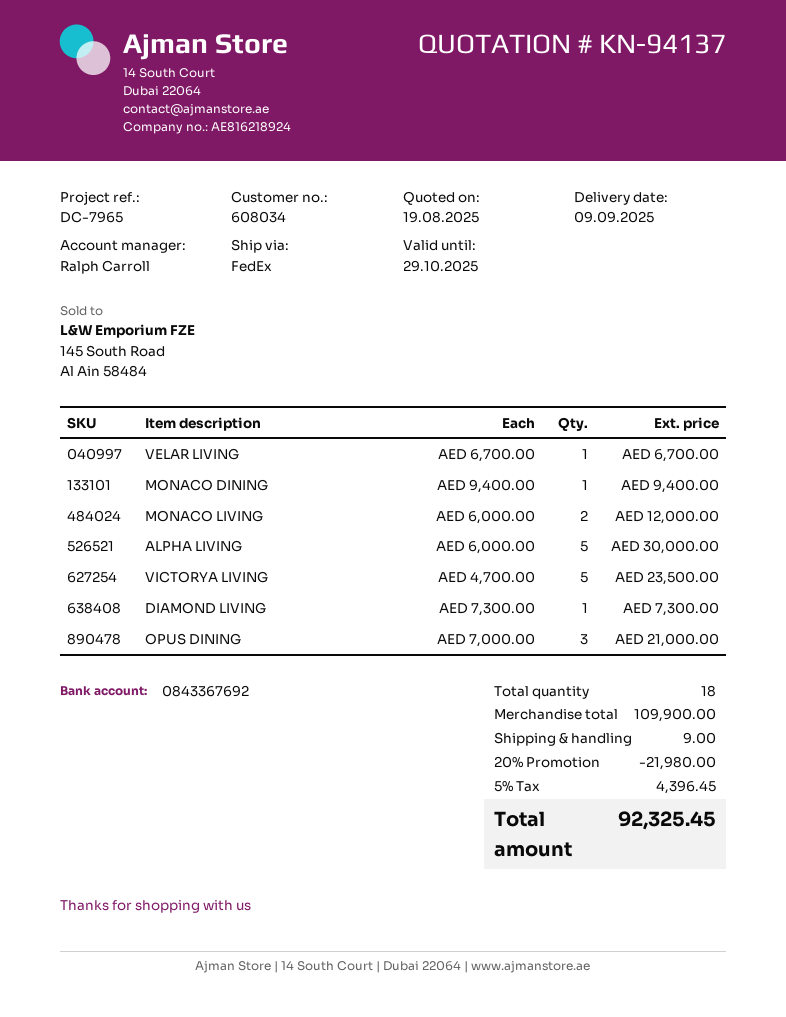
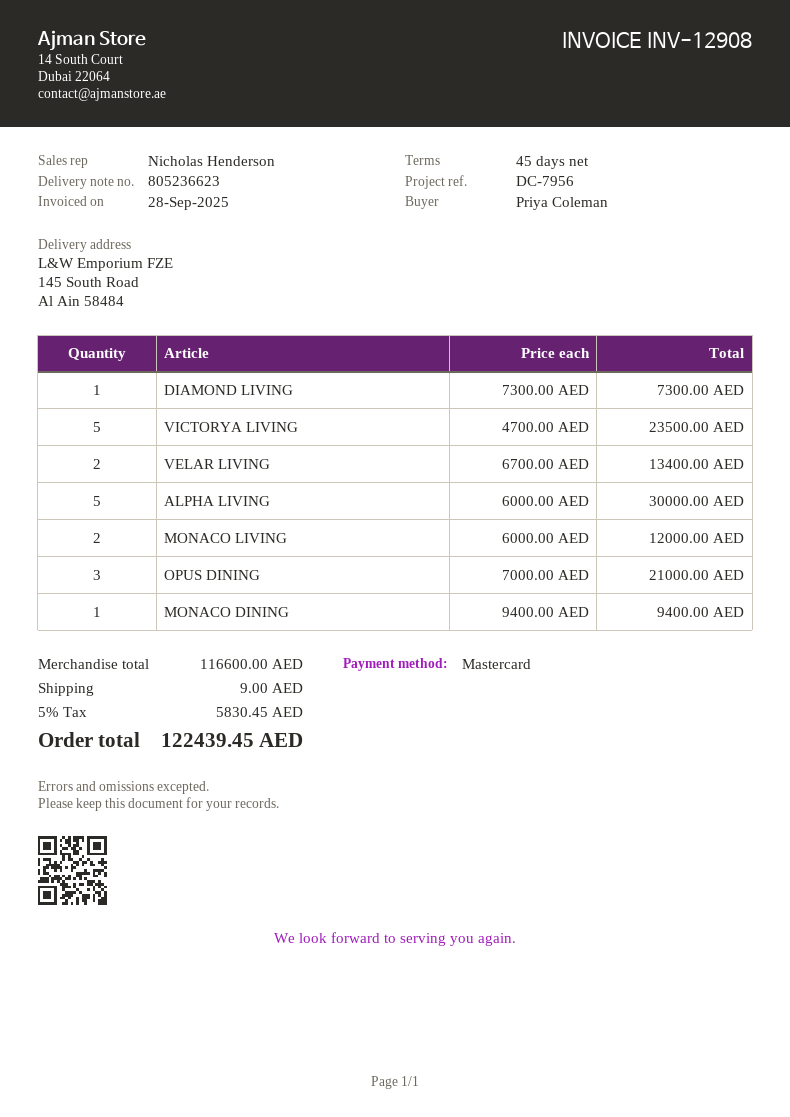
reference: DC-7965 -> DC-7956
sales rep: Ralph Carroll -> Nicholas Henderson
VELAR LIVING: 1 x 6700.00 = 6700.00 -> 2 x 6700.00 = 13400.00
subtotal: 109900.00 -> 116600.00
discount: 20% = 21980.00 -> none
tax: 5% = 4396.45 -> 5% = 5830.45
total: 92325.45 -> 122439.45

